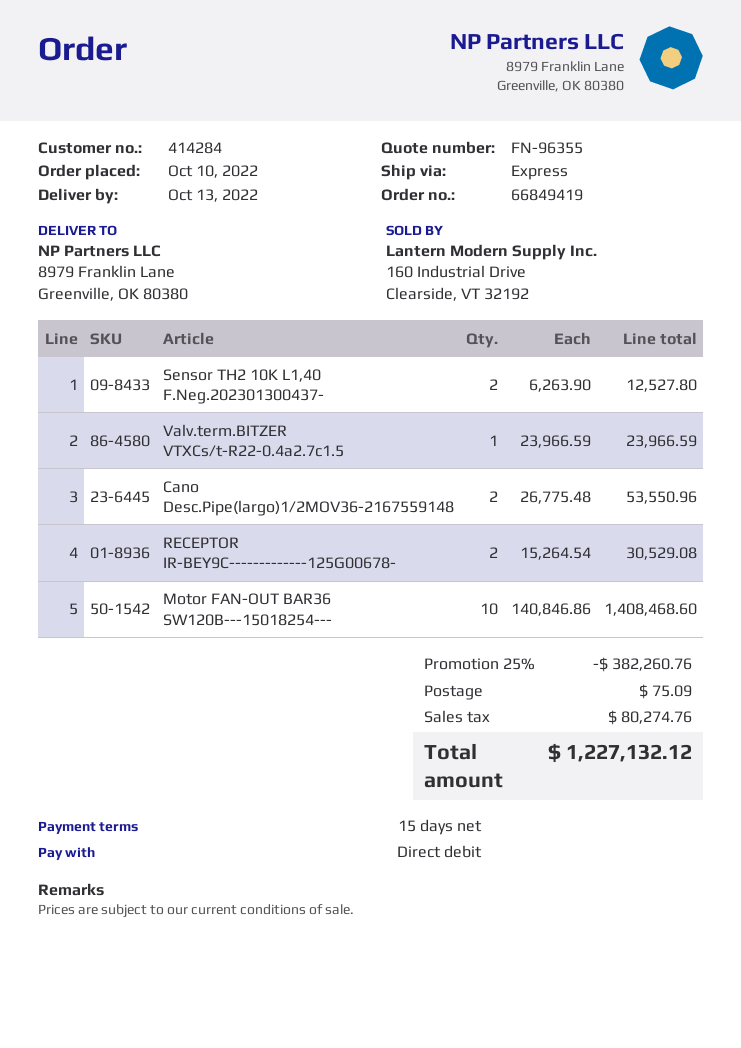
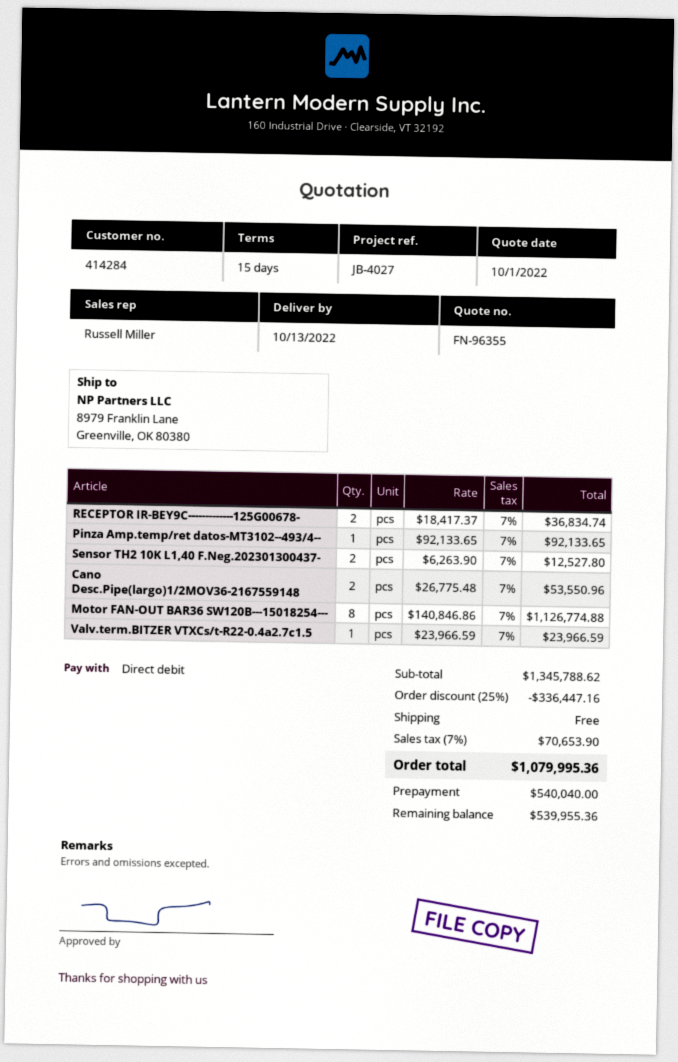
RECEPTOR IR-BEY9C-------------125G00678-: 2 x 15264.54 = 30529.08 -> 2 x 18417.37 = 36834.74
Motor FAN-OUT BAR36 SW120B---15018254---: 10 x 140846.86 = 1408468.60 -> 8 x 140846.86 = 1126774.88
Pinza Amp.temp/ret datos-MT3102--493/4--: none -> 1 x 92133.65 = 92133.65
discount: 25% = 382260.76 -> 25% = 336447.16
shipping: 75.09 -> 0.00
tax: 80274.76 -> 70653.90
total: 1227132.12 -> 1079995.36

